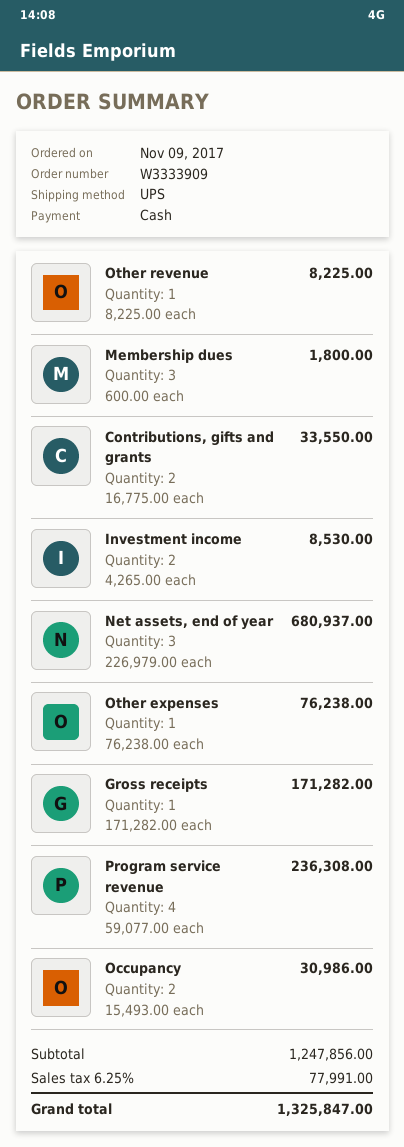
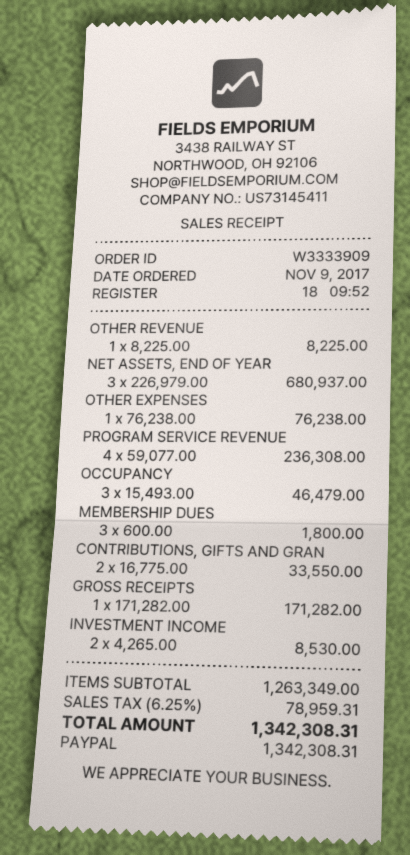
payment method: cash -> PayPal
Occupancy: 2 x 15493.00 = 30986.00 -> 3 x 15493.00 = 46479.00
subtotal: 1247856.00 -> 1263349.00
tax: 6.25% = 77991.00 -> 6.25% = 78959.31
total: 1325847.00 -> 1342308.31

